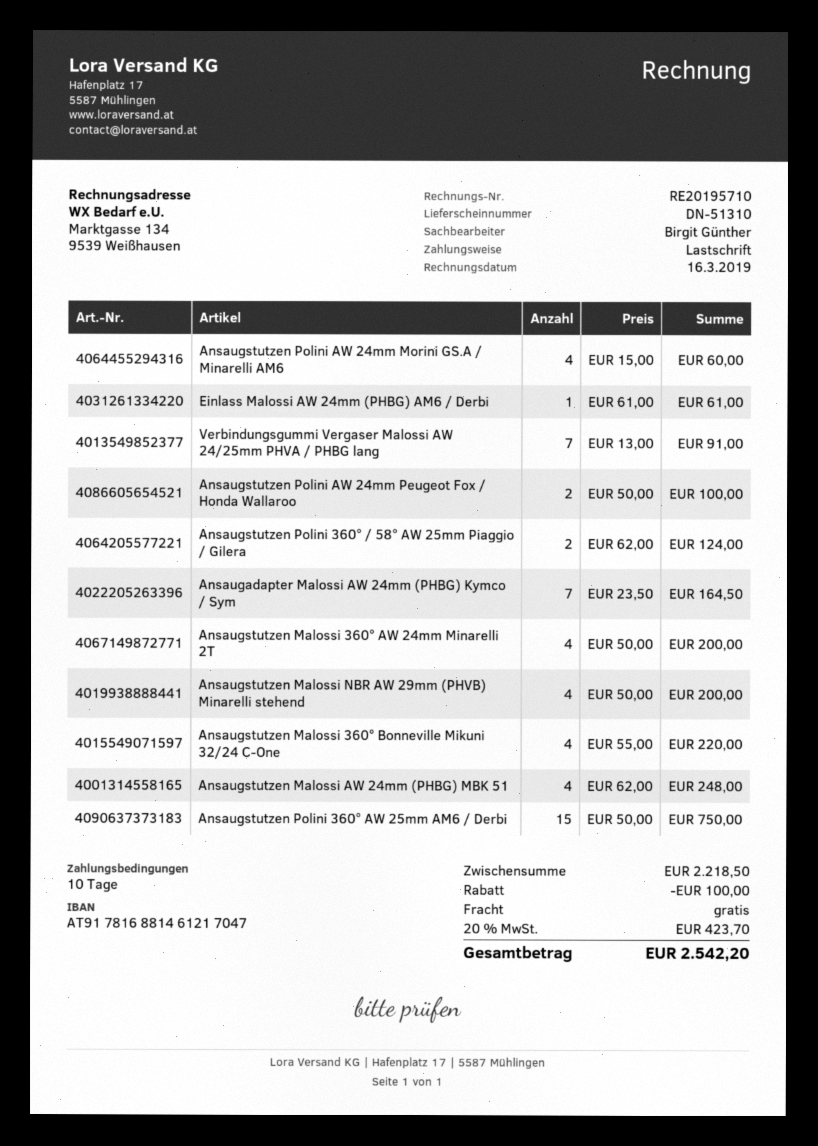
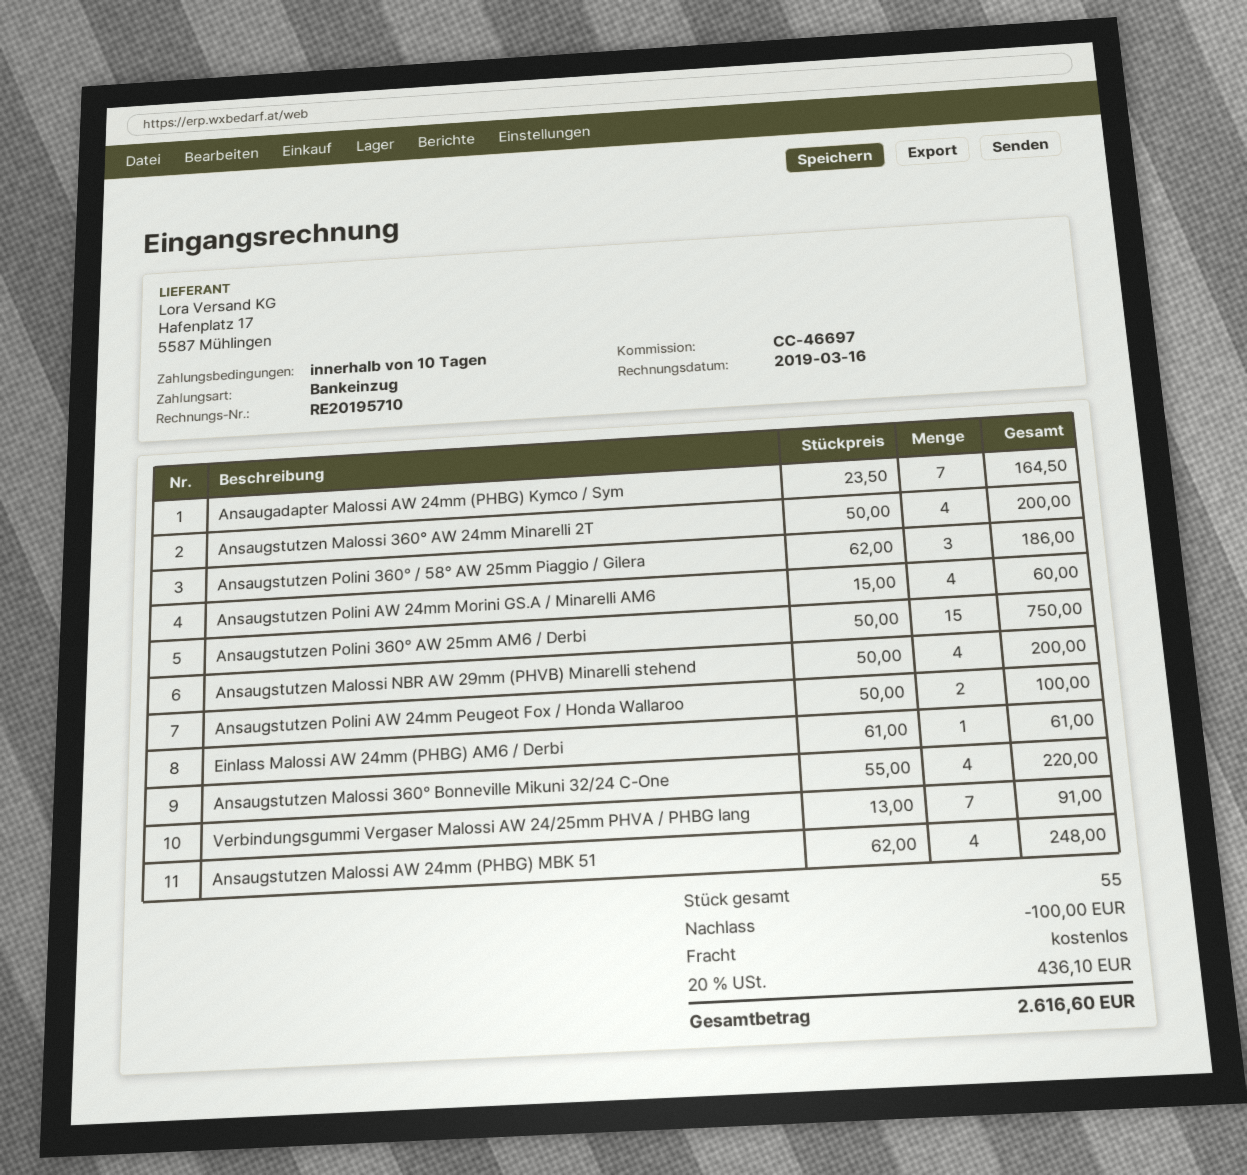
Ansaugstutzen Polini 360° / 58° AW 25mm Piaggio / Gilera: 2 x 62.00 = 124.00 -> 3 x 62.00 = 186.00
tax: 20% = 423.70 -> 20% = 436.10
total: 2542.20 -> 2616.60

